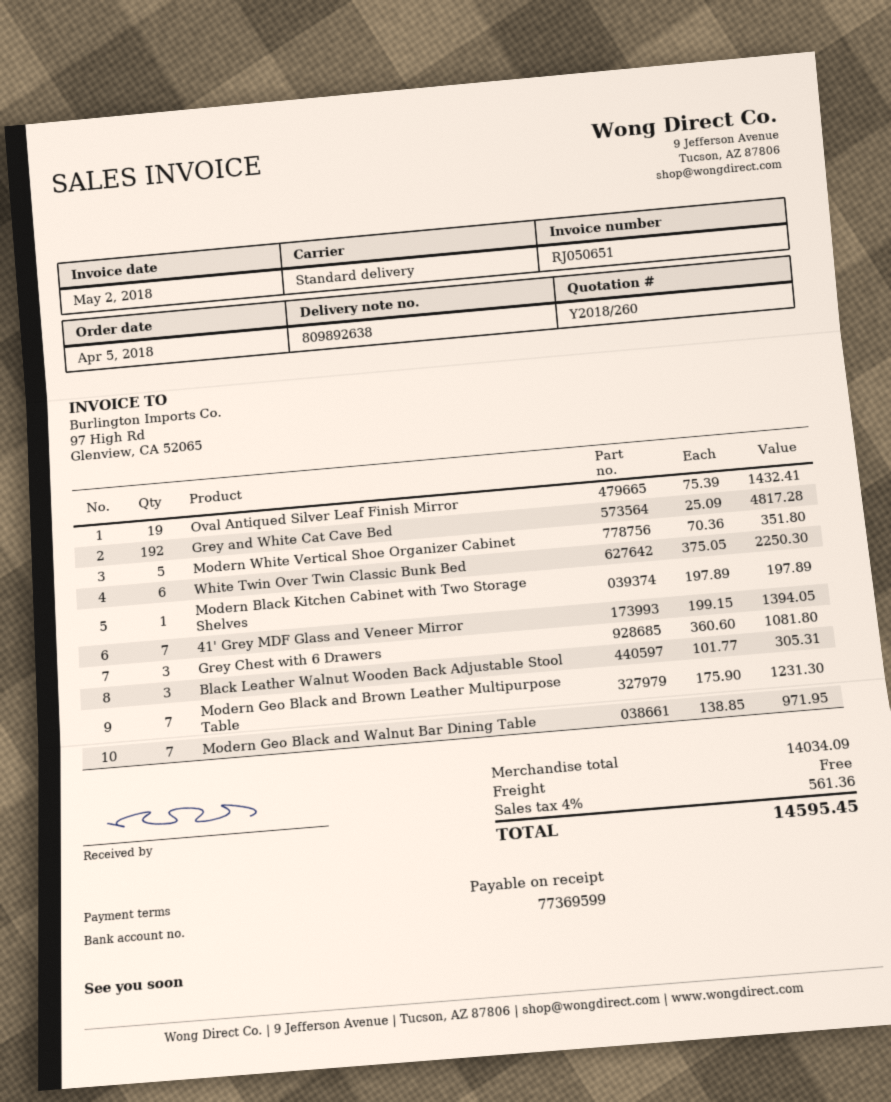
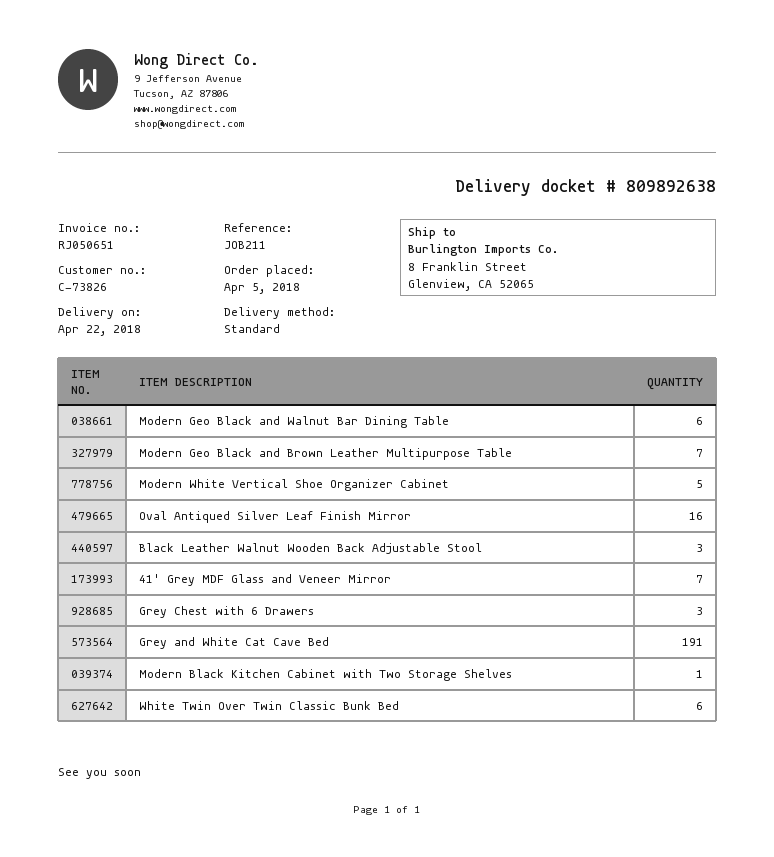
Oval Antiqued Silver Leaf Finish Mirror: 19 -> 16
Grey and White Cat Cave Bed: 192 -> 191
Modern Geo Black and Walnut Bar Dining Table: 7 -> 6

